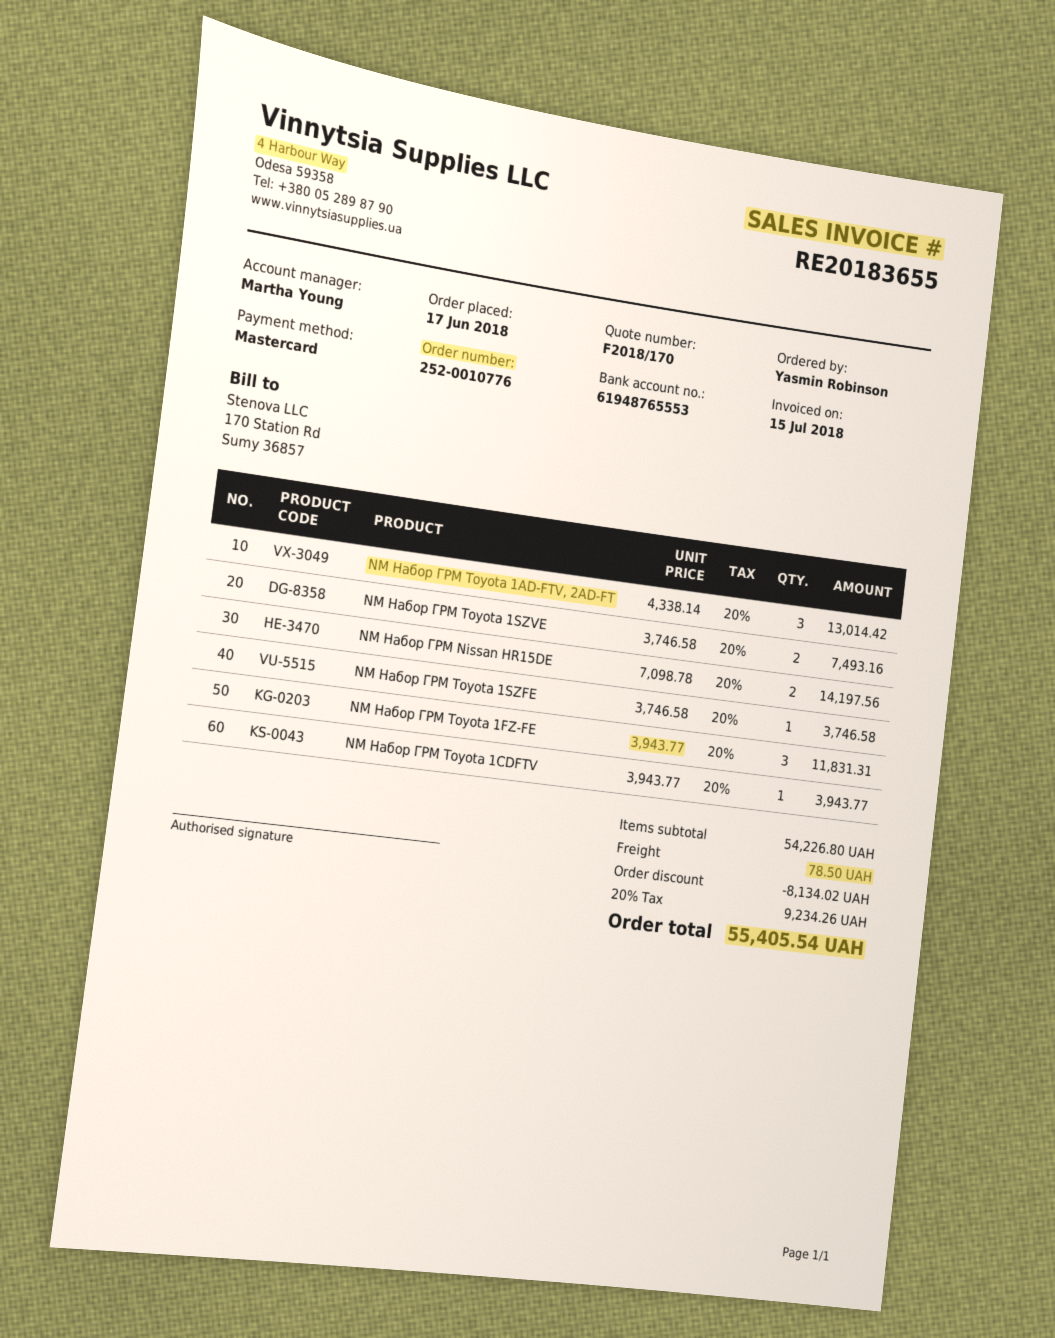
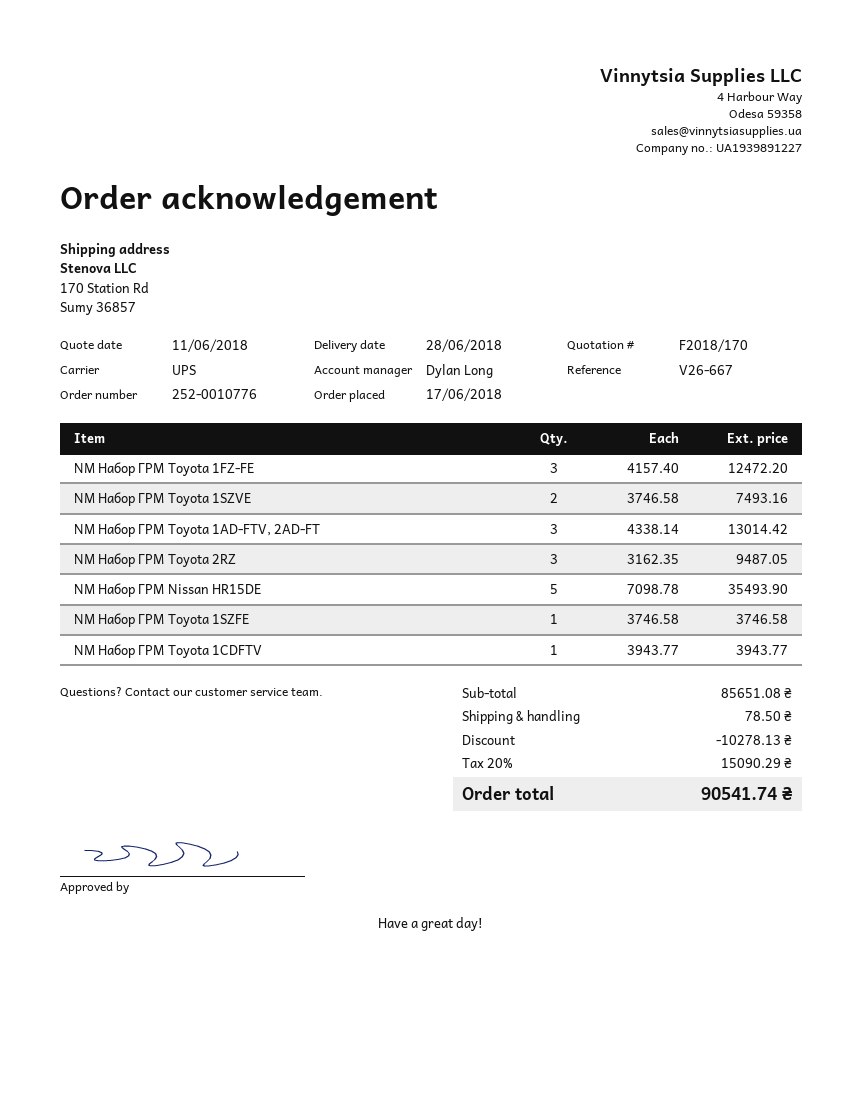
sales rep: Martha Young -> Dylan Long
NM Набор ГРМ Nissan HR15DE: 2 x 7098.78 = 14197.56 -> 5 x 7098.78 = 35493.90
NM Набор ГРМ Toyota 1FZ-FE: 3 x 3943.77 = 11831.31 -> 3 x 4157.40 = 12472.20
NM Набор ГРМ Toyota 2RZ: none -> 3 x 3162.35 = 9487.05
subtotal: 54226.80 -> 85651.08
discount: 8134.02 -> 10278.13
tax: 20% = 9234.26 -> 20% = 15090.29
total: 55405.54 -> 90541.74

